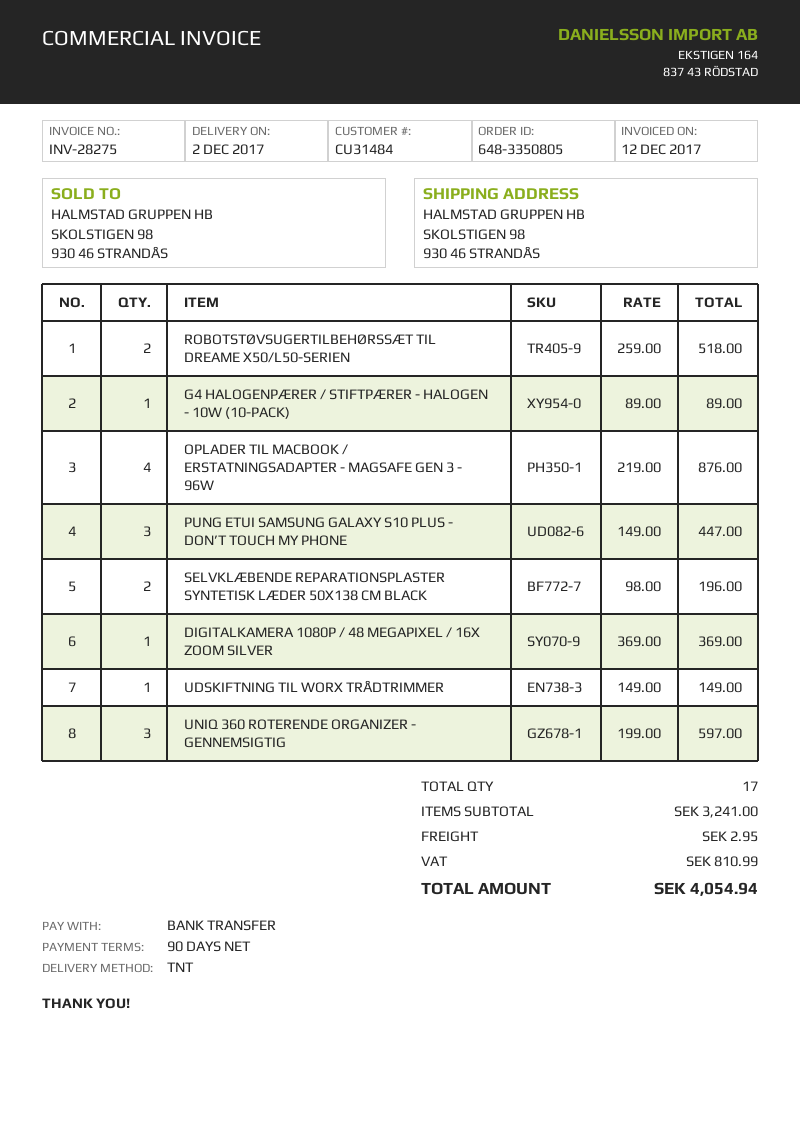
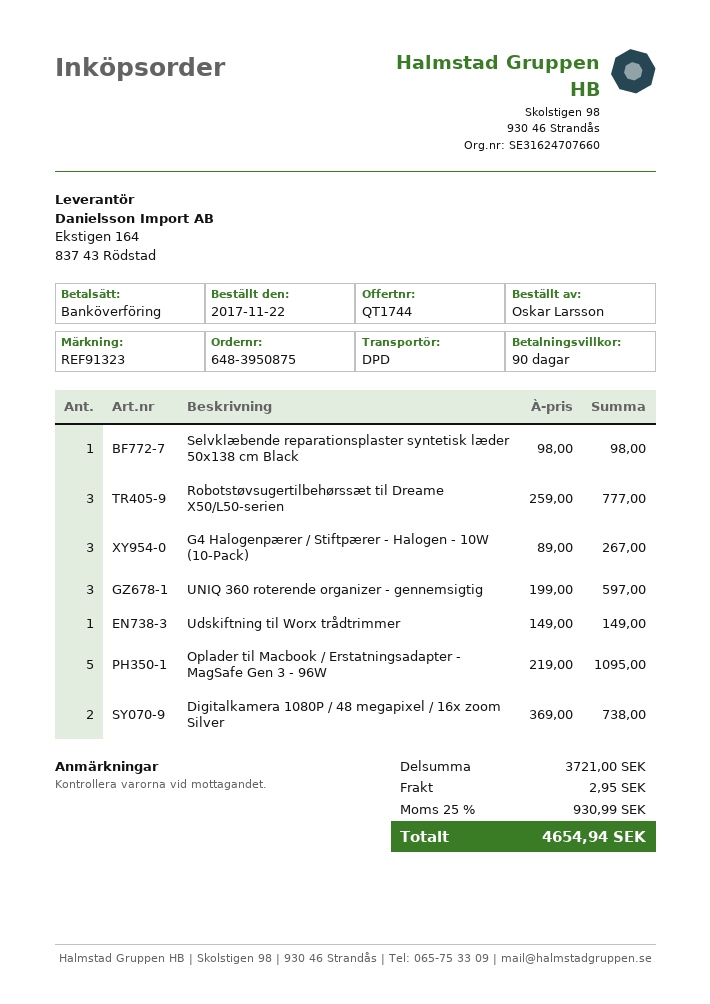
order number: 648-3350805 -> 648-3950875
shipping method: TNT -> DPD
ROBOTSTØVSUGERTILBEHØRSSÆT TIL DREAME X50/L50-SERIEN: 2 x 259.00 = 518.00 -> 3 x 259.00 = 777.00
G4 HALOGENPÆRER / STIFTPÆRER - HALOGEN - 10W (10-PACK): 1 x 89.00 = 89.00 -> 3 x 89.00 = 267.00
OPLADER TIL MACBOOK / ERSTATNINGSADAPTER - MAGSAFE GEN 3 - 96W: 4 x 219.00 = 876.00 -> 5 x 219.00 = 1095.00
PUNG ETUI SAMSUNG GALAXY S10 PLUS - DON’T TOUCH MY PHONE: 3 x 149.00 = 447.00 -> none
SELVKLÆBENDE REPARATIONSPLASTER SYNTETISK LÆDER 50X138 CM BLACK: 2 x 98.00 = 196.00 -> 1 x 98.00 = 98.00
DIGITALKAMERA 1080P / 48 MEGAPIXEL / 16X ZOOM SILVER: 1 x 369.00 = 369.00 -> 2 x 369.00 = 738.00
subtotal: 3241.00 -> 3721.00
tax: 810.99 -> 930.99
total: 4054.94 -> 4654.94

